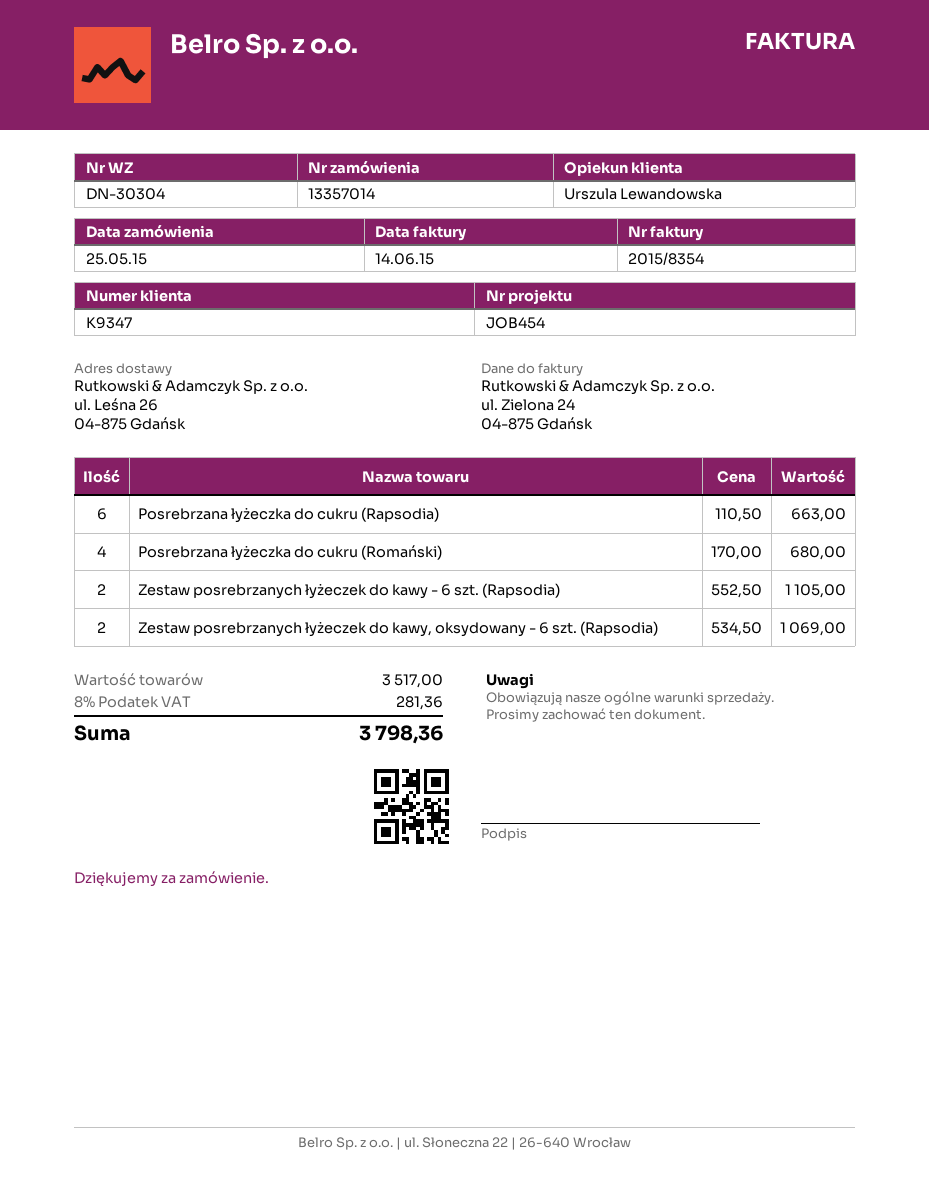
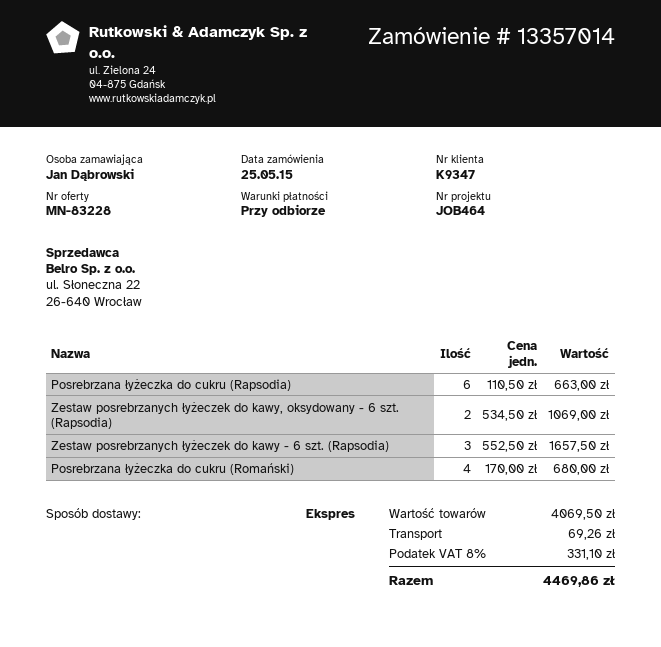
reference: JOB454 -> JOB464
Zestaw posrebrzanych łyżeczek do kawy - 6 szt. (Rapsodia): 2 x 552.50 = 1105.00 -> 3 x 552.50 = 1657.50
subtotal: 3517.00 -> 4069.50
shipping: none -> 69.26
tax: 8% = 281.36 -> 8% = 331.10
total: 3798.36 -> 4469.86

